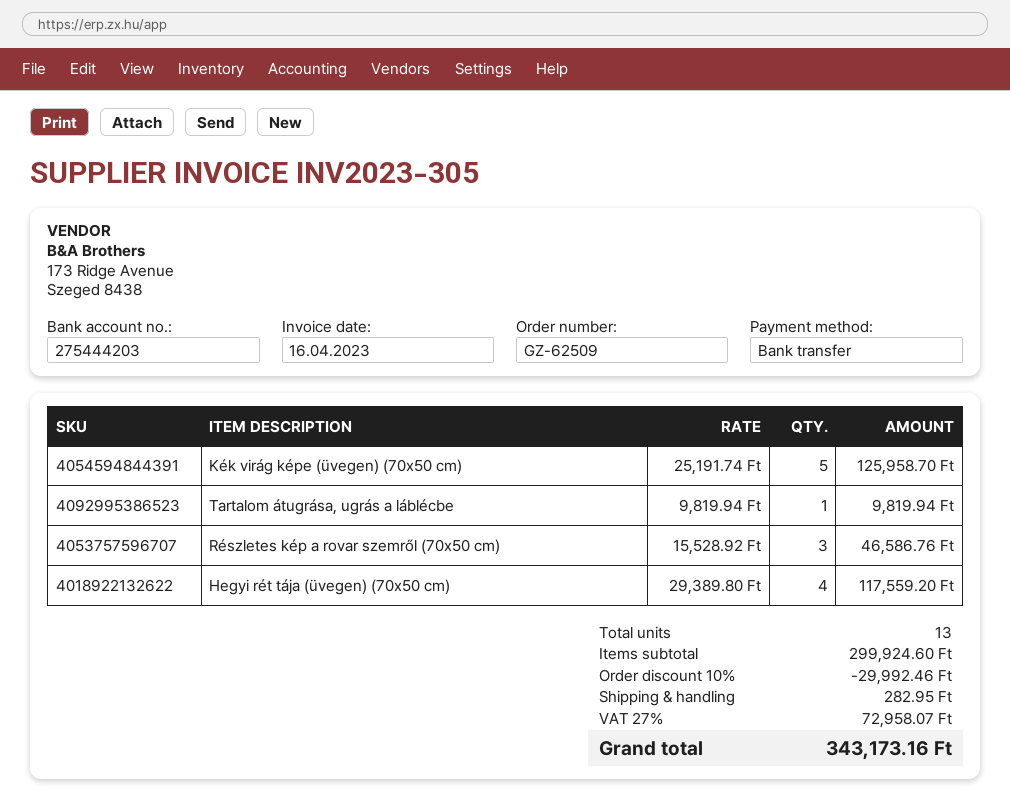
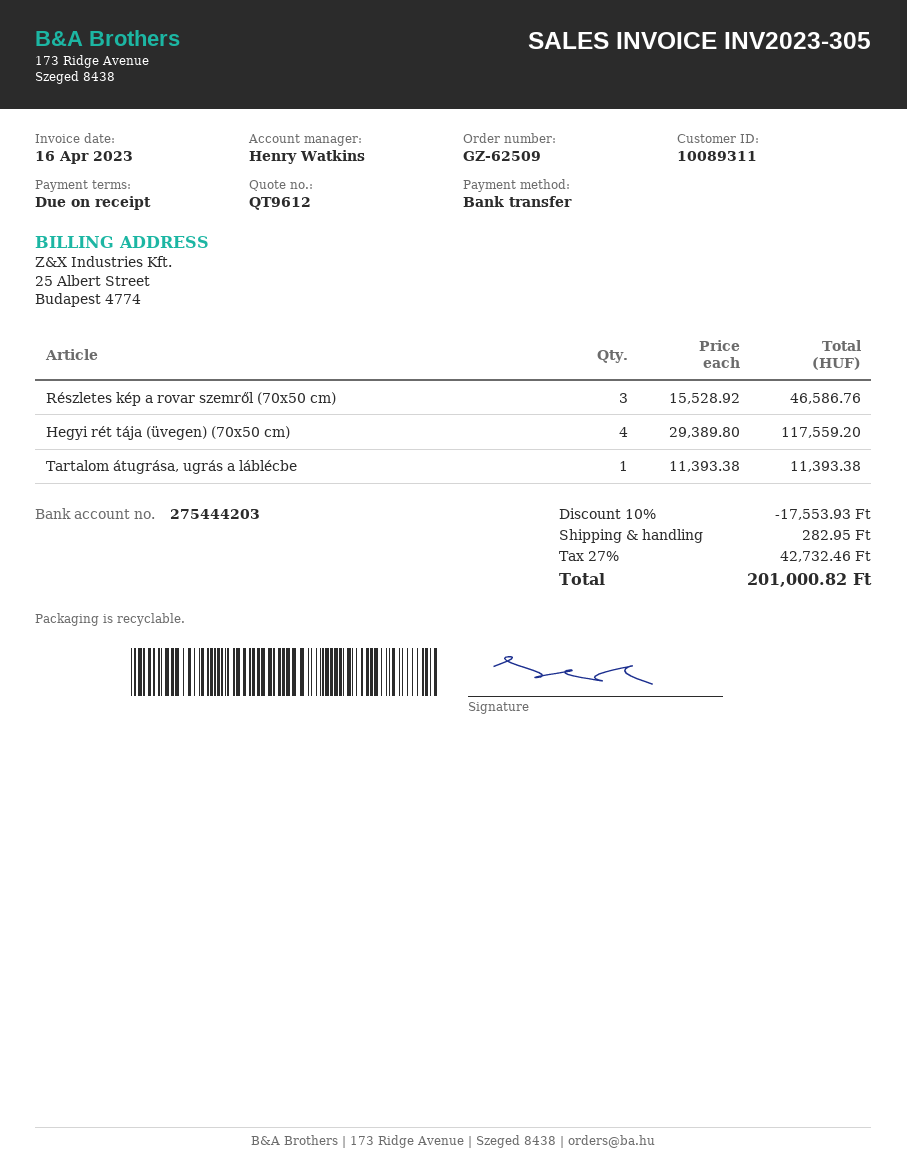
Kék virág képe (üvegen) (70x50 cm): 5 x 25191.74 = 125958.70 -> none
Tartalom átugrása, ugrás a láblécbe: 1 x 9819.94 = 9819.94 -> 1 x 11393.38 = 11393.38
discount: 10% = 29992.46 -> 10% = 17553.93
tax: 27% = 72958.07 -> 27% = 42732.46
total: 343173.16 -> 201000.82

